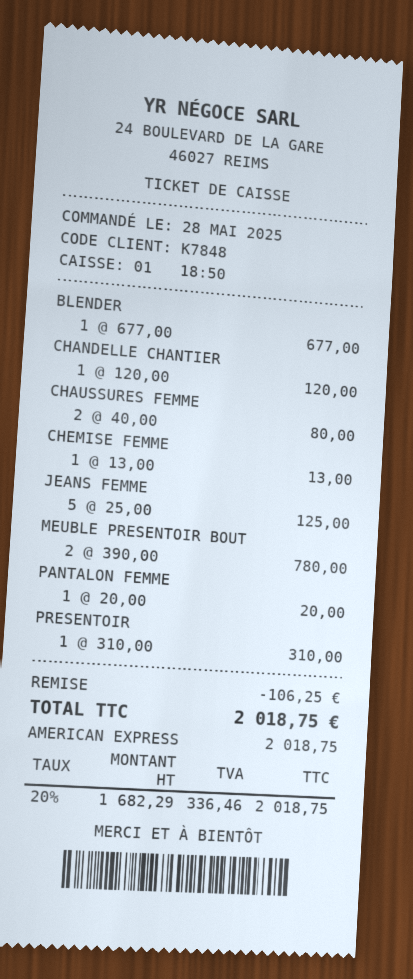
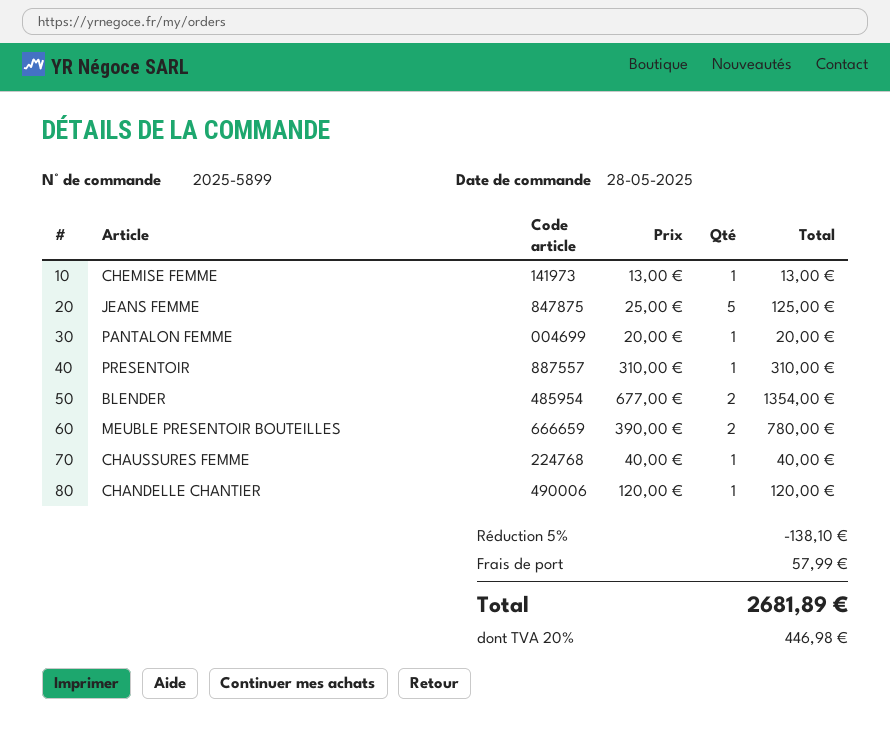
BLENDER: 1 x 677.00 = 677.00 -> 2 x 677.00 = 1354.00
CHAUSSURES FEMME: 2 x 40.00 = 80.00 -> 1 x 40.00 = 40.00
discount: 106.25 -> 138.10
shipping: none -> 57.99
tax: 20% = 336.46 -> 20% = 446.98
total: 2018.75 -> 2681.89

